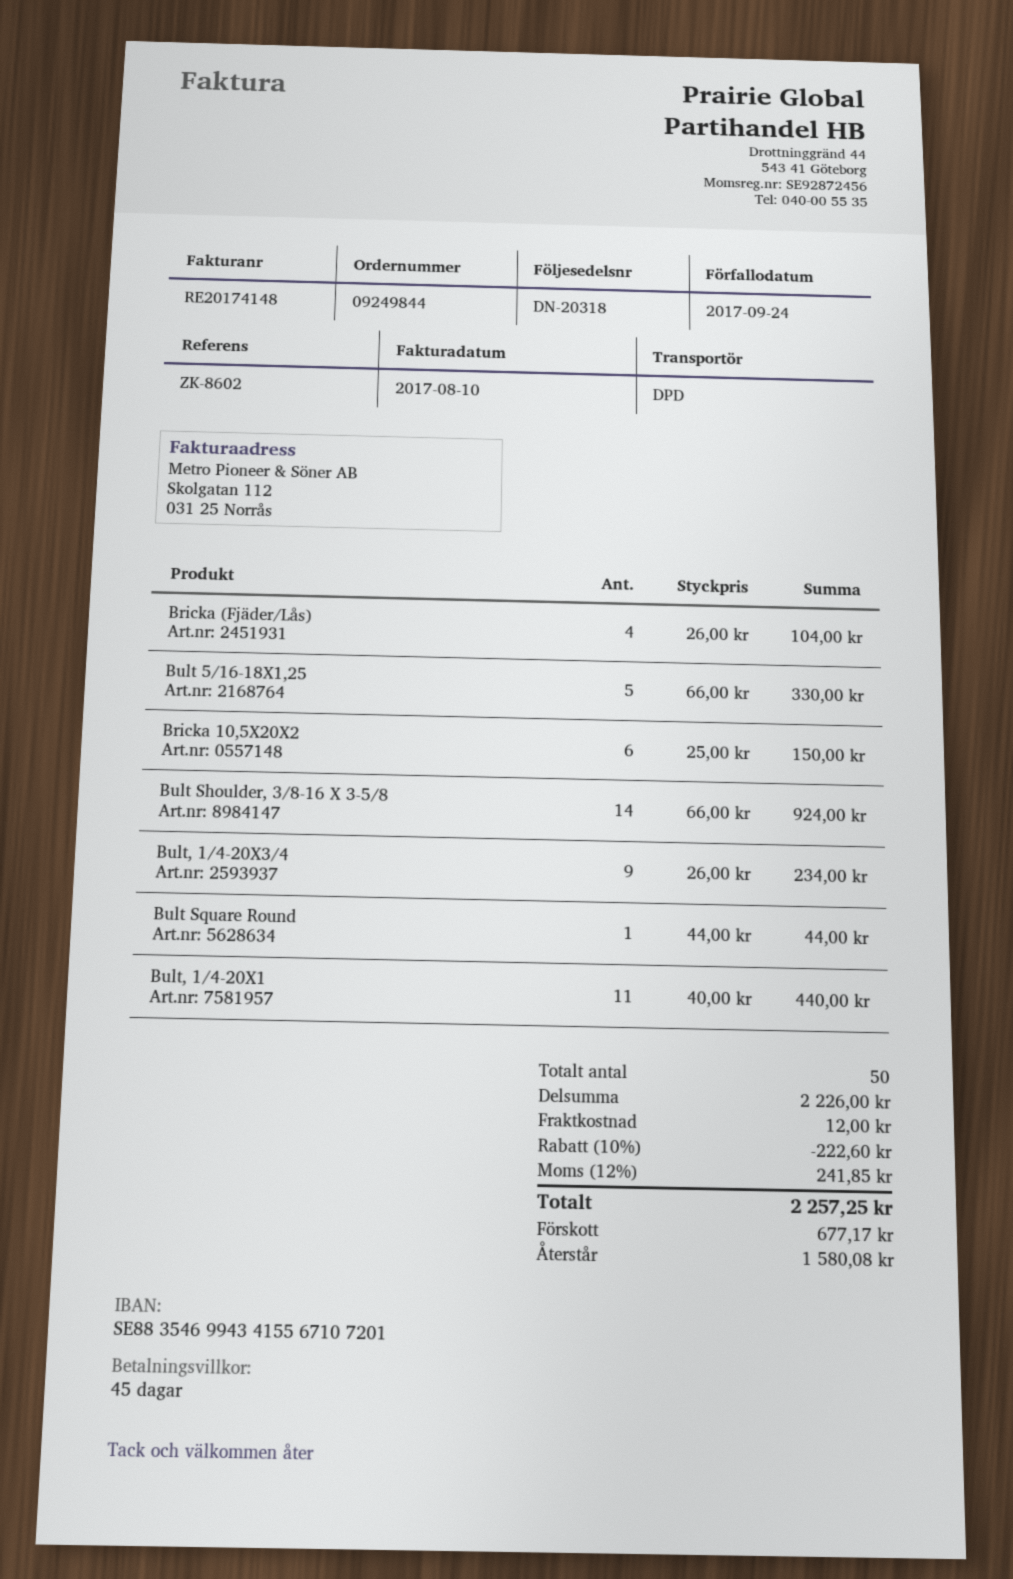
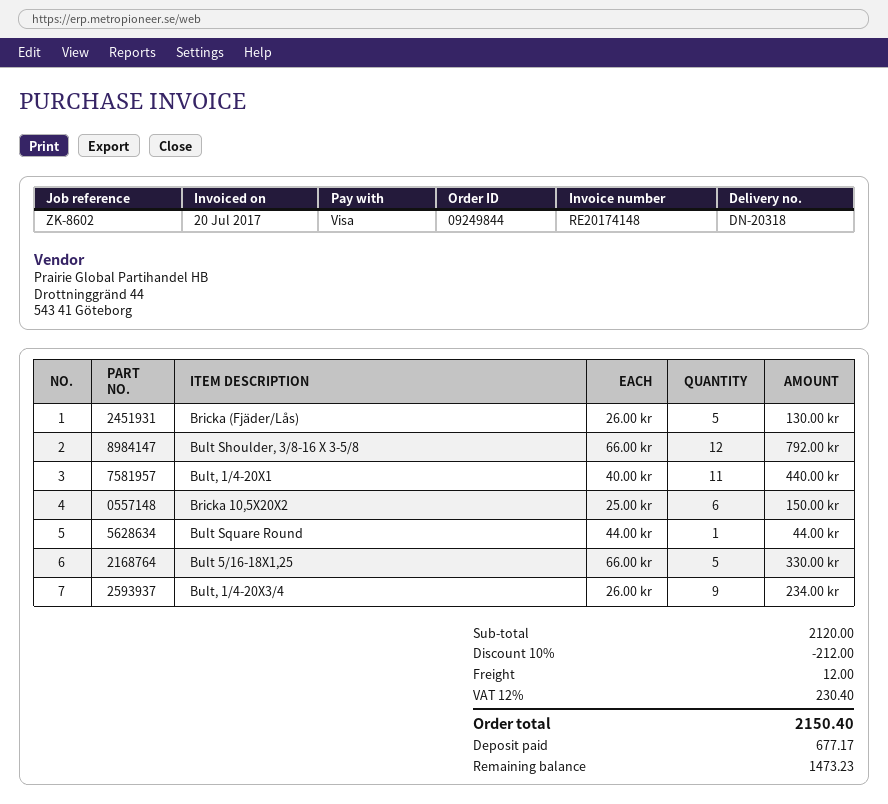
invoice date: 2017-08-10 -> 2017-07-20
Bricka (Fjäder/Lås): 4 x 26.00 = 104.00 -> 5 x 26.00 = 130.00
Bult Shoulder, 3/8-16 X 3-5/8: 14 x 66.00 = 924.00 -> 12 x 66.00 = 792.00
subtotal: 2226.00 -> 2120.00
discount: 10% = 222.60 -> 10% = 212.00
tax: 12% = 241.85 -> 12% = 230.40
total: 2257.25 -> 2150.40
balance: 1580.08 -> 1473.23

